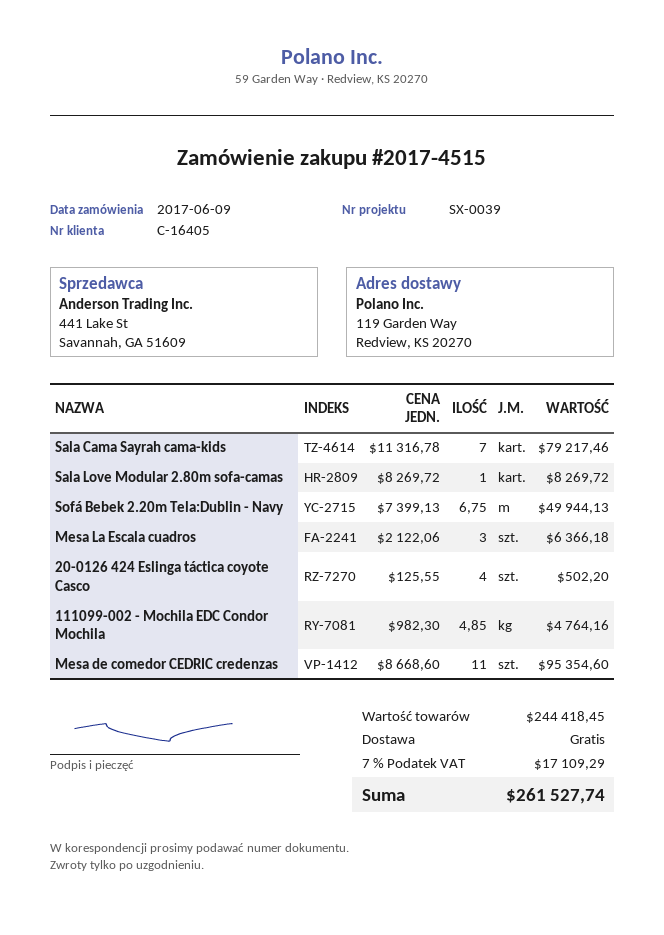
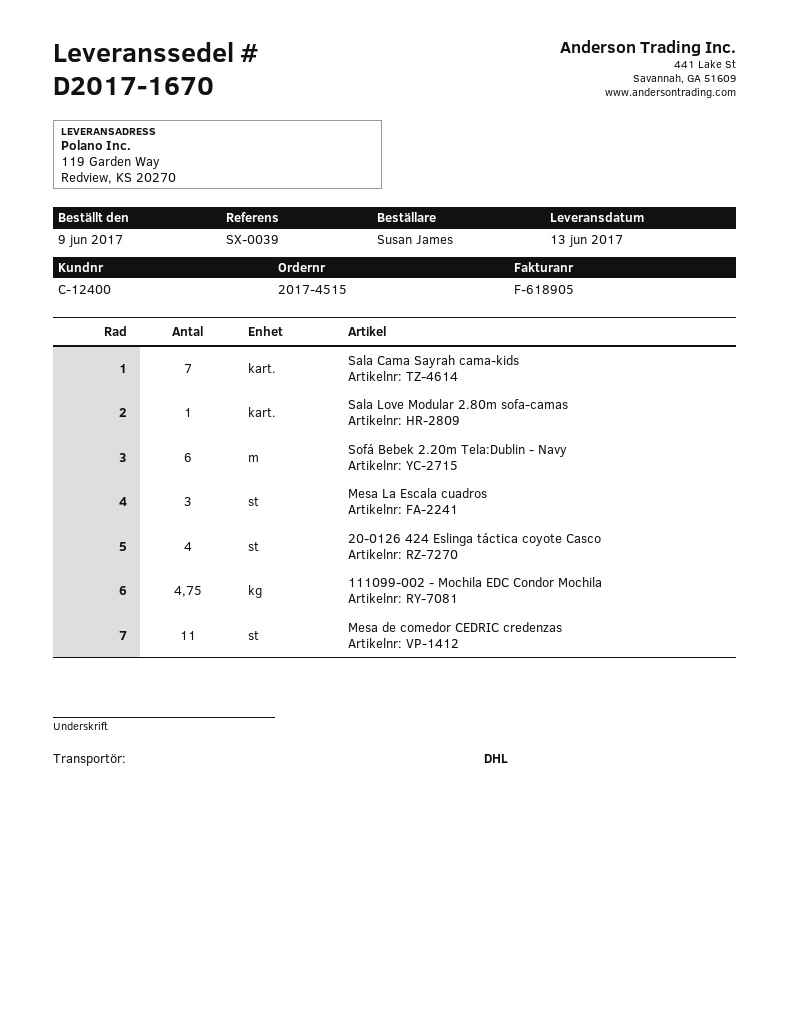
customer number: C-16405 -> C-12400
Sofá Bebek 2.20m Tela:Dublin - Navy: 6.75 -> 6
111099-002 - Mochila EDC Condor Mochila: 4.85 -> 4.75

